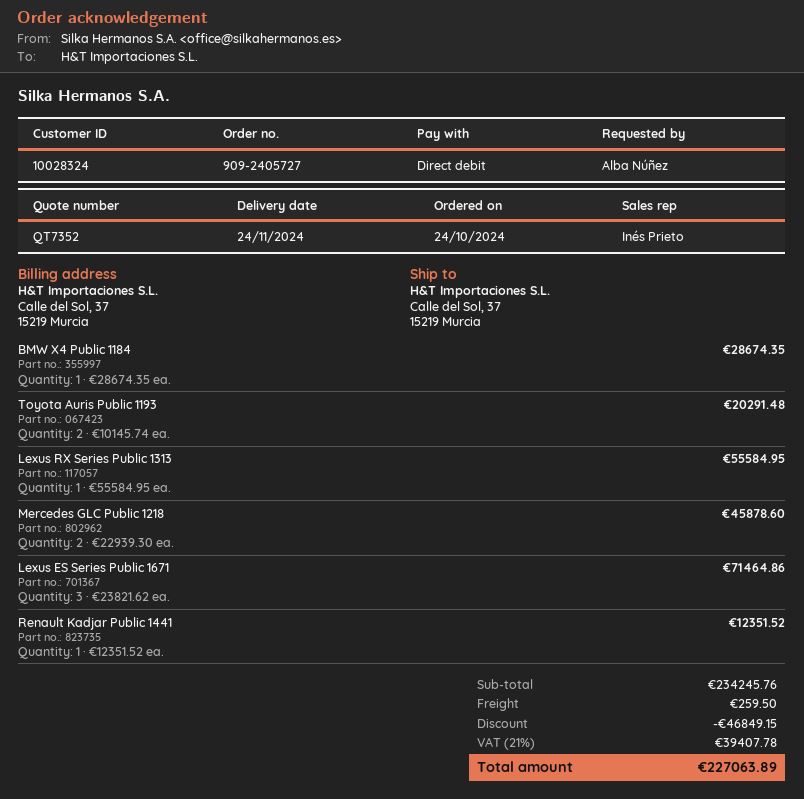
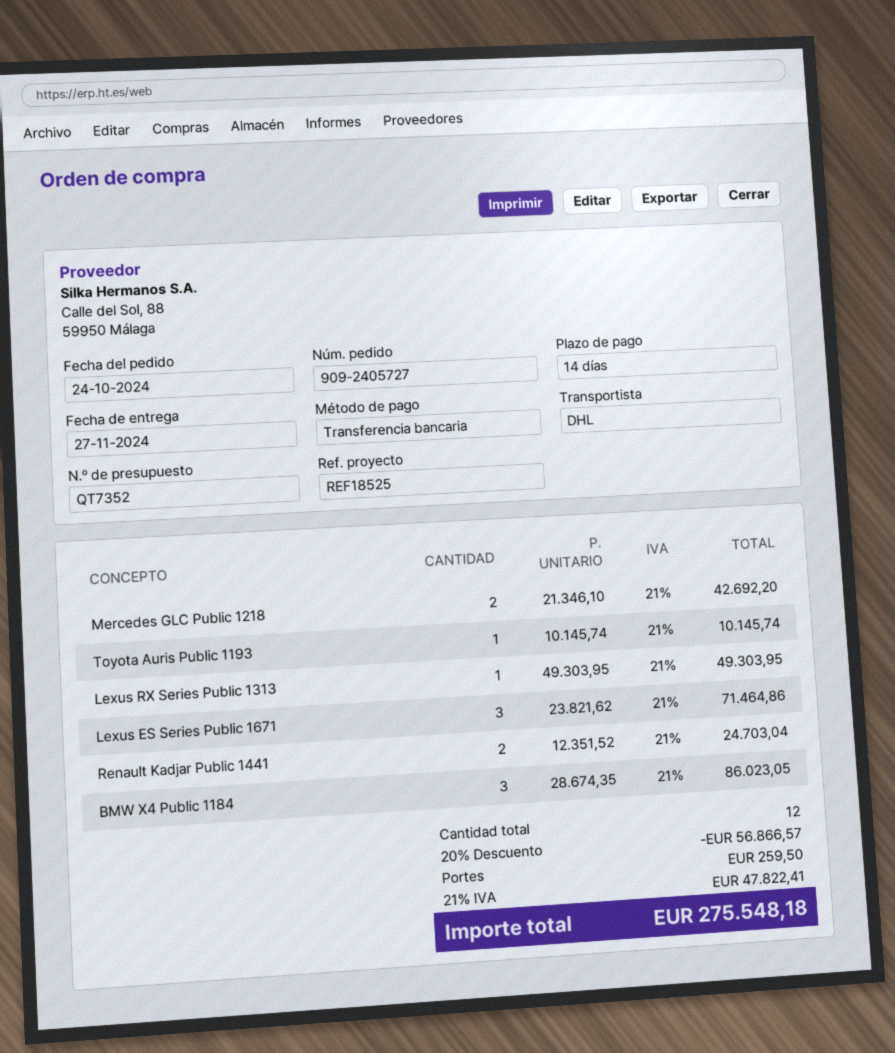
delivery date: 2024-11-24 -> 2024-11-27
payment method: direct debit -> bank transfer
BMW X4 Public 1184: 1 x 28674.35 = 28674.35 -> 3 x 28674.35 = 86023.05
Toyota Auris Public 1193: 2 x 10145.74 = 20291.48 -> 1 x 10145.74 = 10145.74
Lexus RX Series Public 1313: 1 x 55584.95 = 55584.95 -> 1 x 49303.95 = 49303.95
Mercedes GLC Public 1218: 2 x 22939.30 = 45878.60 -> 2 x 21346.10 = 42692.20
Renault Kadjar Public 1441: 1 x 12351.52 = 12351.52 -> 2 x 12351.52 = 24703.04
discount: 46849.15 -> 56866.57
tax: 21% = 39407.78 -> 21% = 47822.41
total: 227063.89 -> 275548.18

